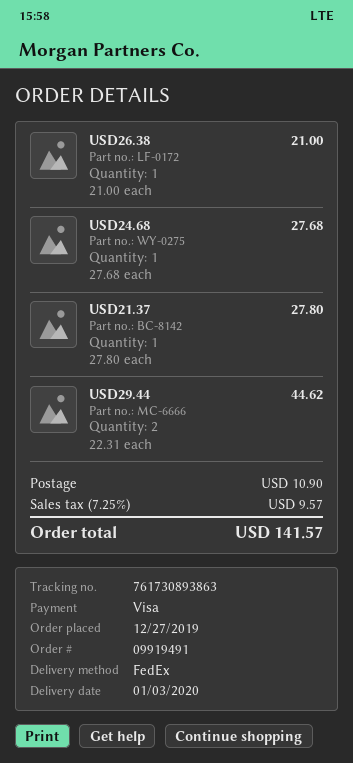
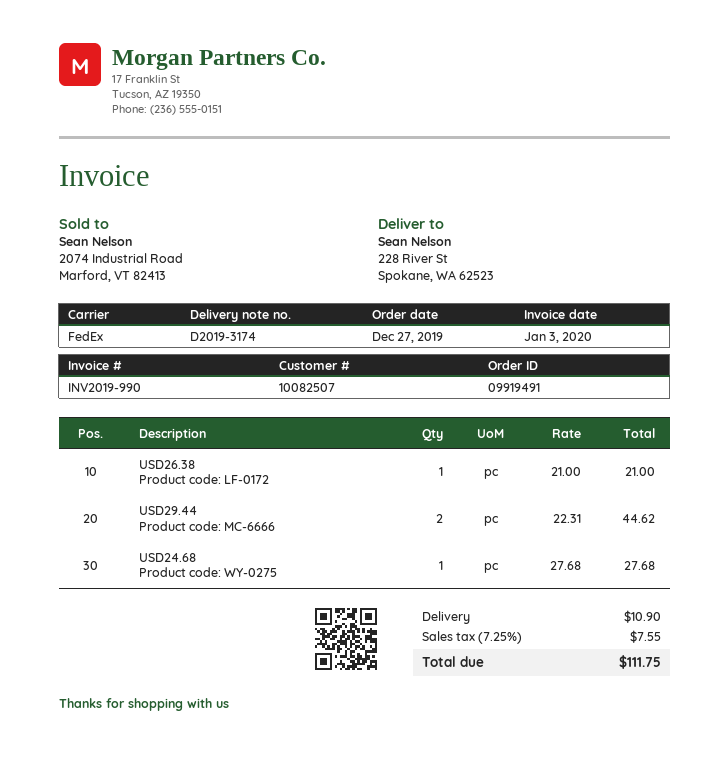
USD21.37: 1 x 27.80 = 27.80 -> none
tax: 7.25% = 9.57 -> 7.25% = 7.55
total: 141.57 -> 111.75

